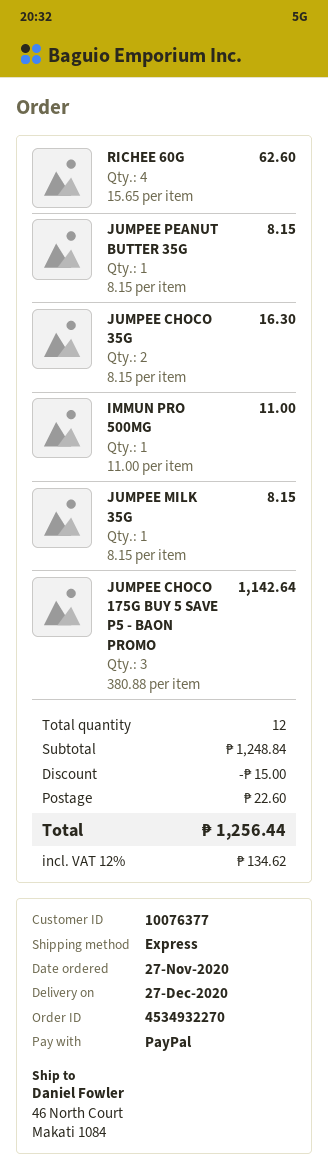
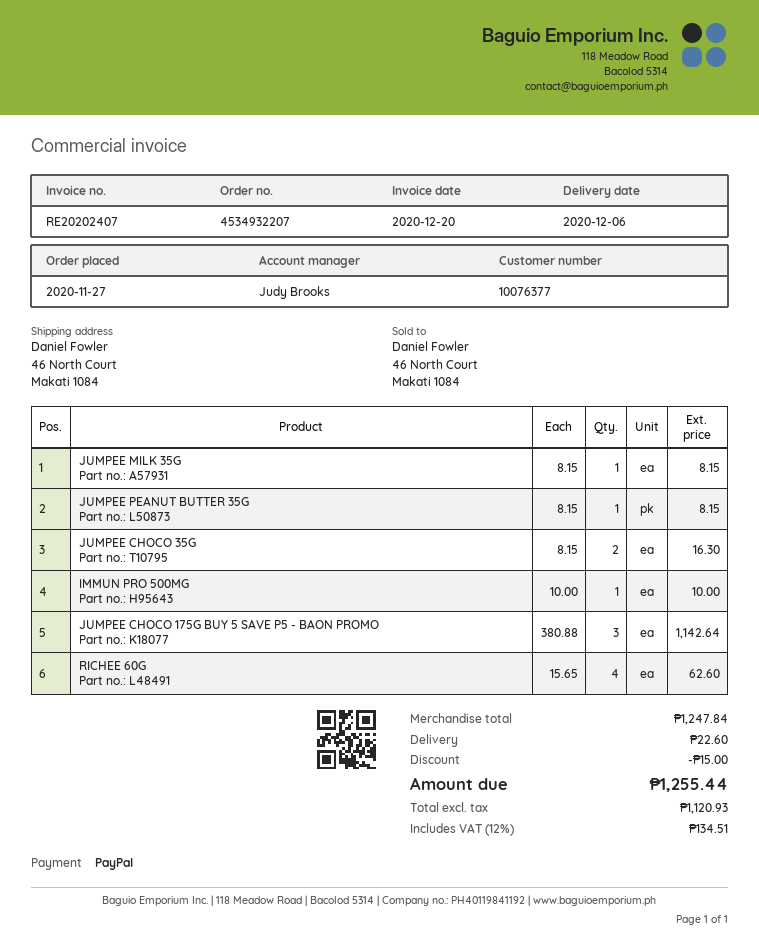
order number: 4534932270 -> 4534932207
delivery date: 2020-12-27 -> 2020-12-06
IMMUN PRO 500MG: 1 x 11.00 = 11.00 -> 1 x 10.00 = 10.00
subtotal: 1248.84 -> 1247.84
tax: 12% = 134.62 -> 12% = 134.51
total: 1256.44 -> 1255.44

